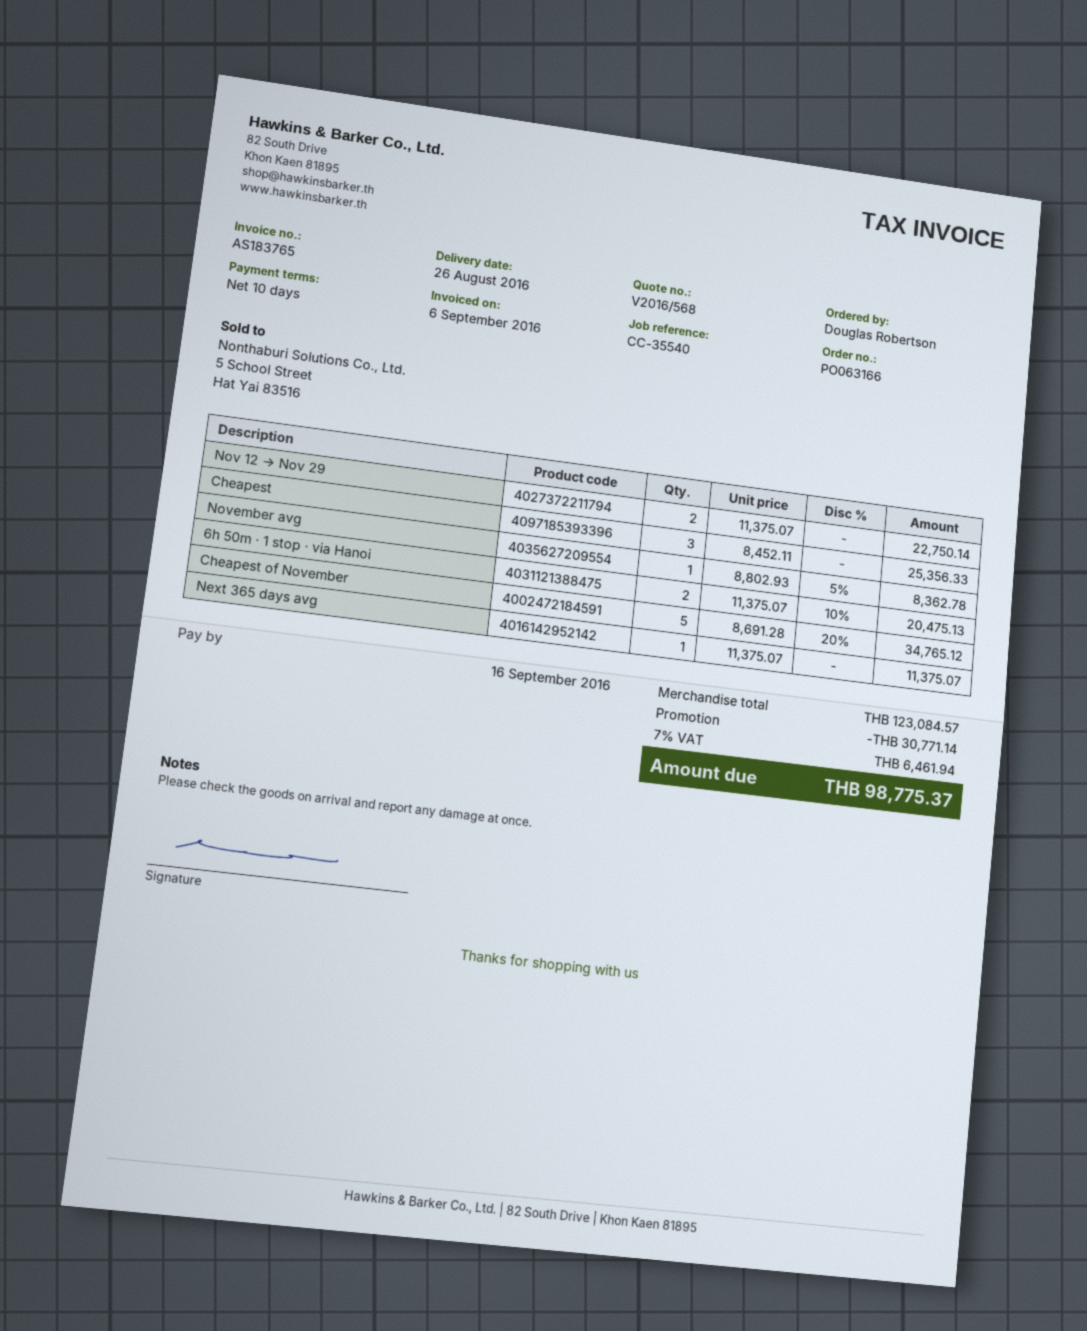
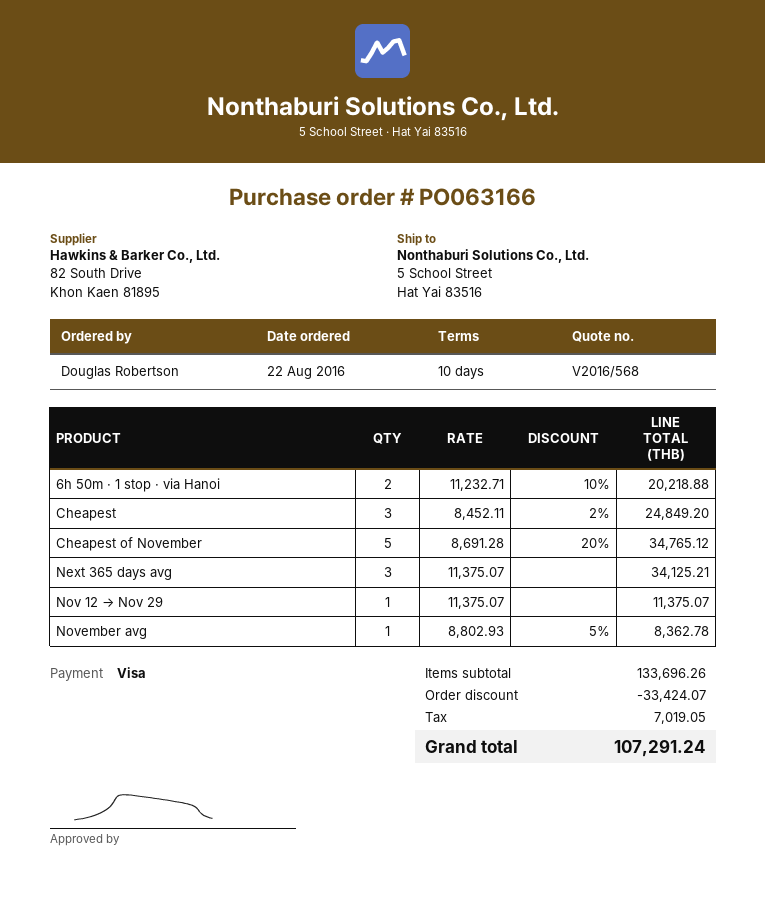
Nov 12 → Nov 29: 2 x 11375.07 = 22750.14 -> 1 x 11375.07 = 11375.07
Cheapest: 3 x 8452.11 = 25356.33 -> 3 x 8452.11 - 2% = 24849.20
6h 50m · 1 stop · via Hanoi: 2 x 11375.07 - 10% = 20475.13 -> 2 x 11232.71 - 10% = 20218.88
Next 365 days avg: 1 x 11375.07 = 11375.07 -> 3 x 11375.07 = 34125.21
subtotal: 123084.57 -> 133696.26
discount: 30771.14 -> 33424.07
tax: 6461.94 -> 7019.05
total: 98775.37 -> 107291.24

